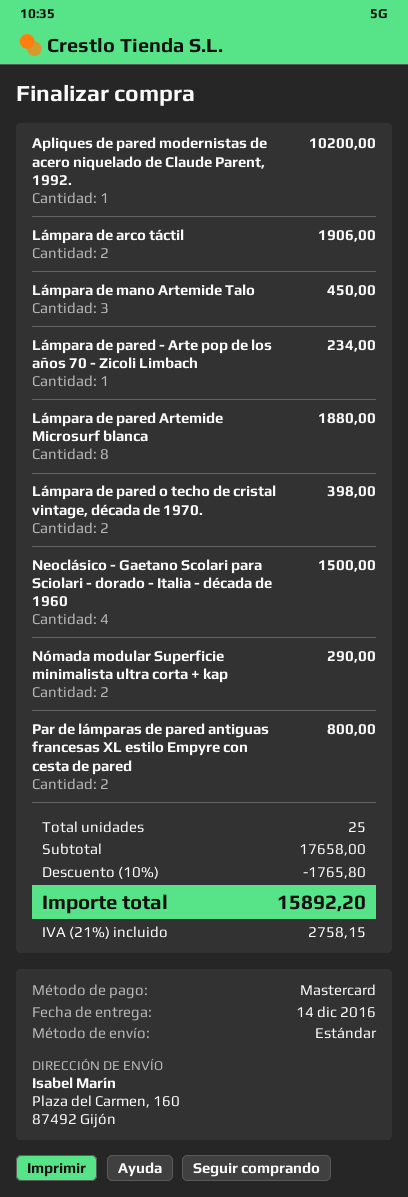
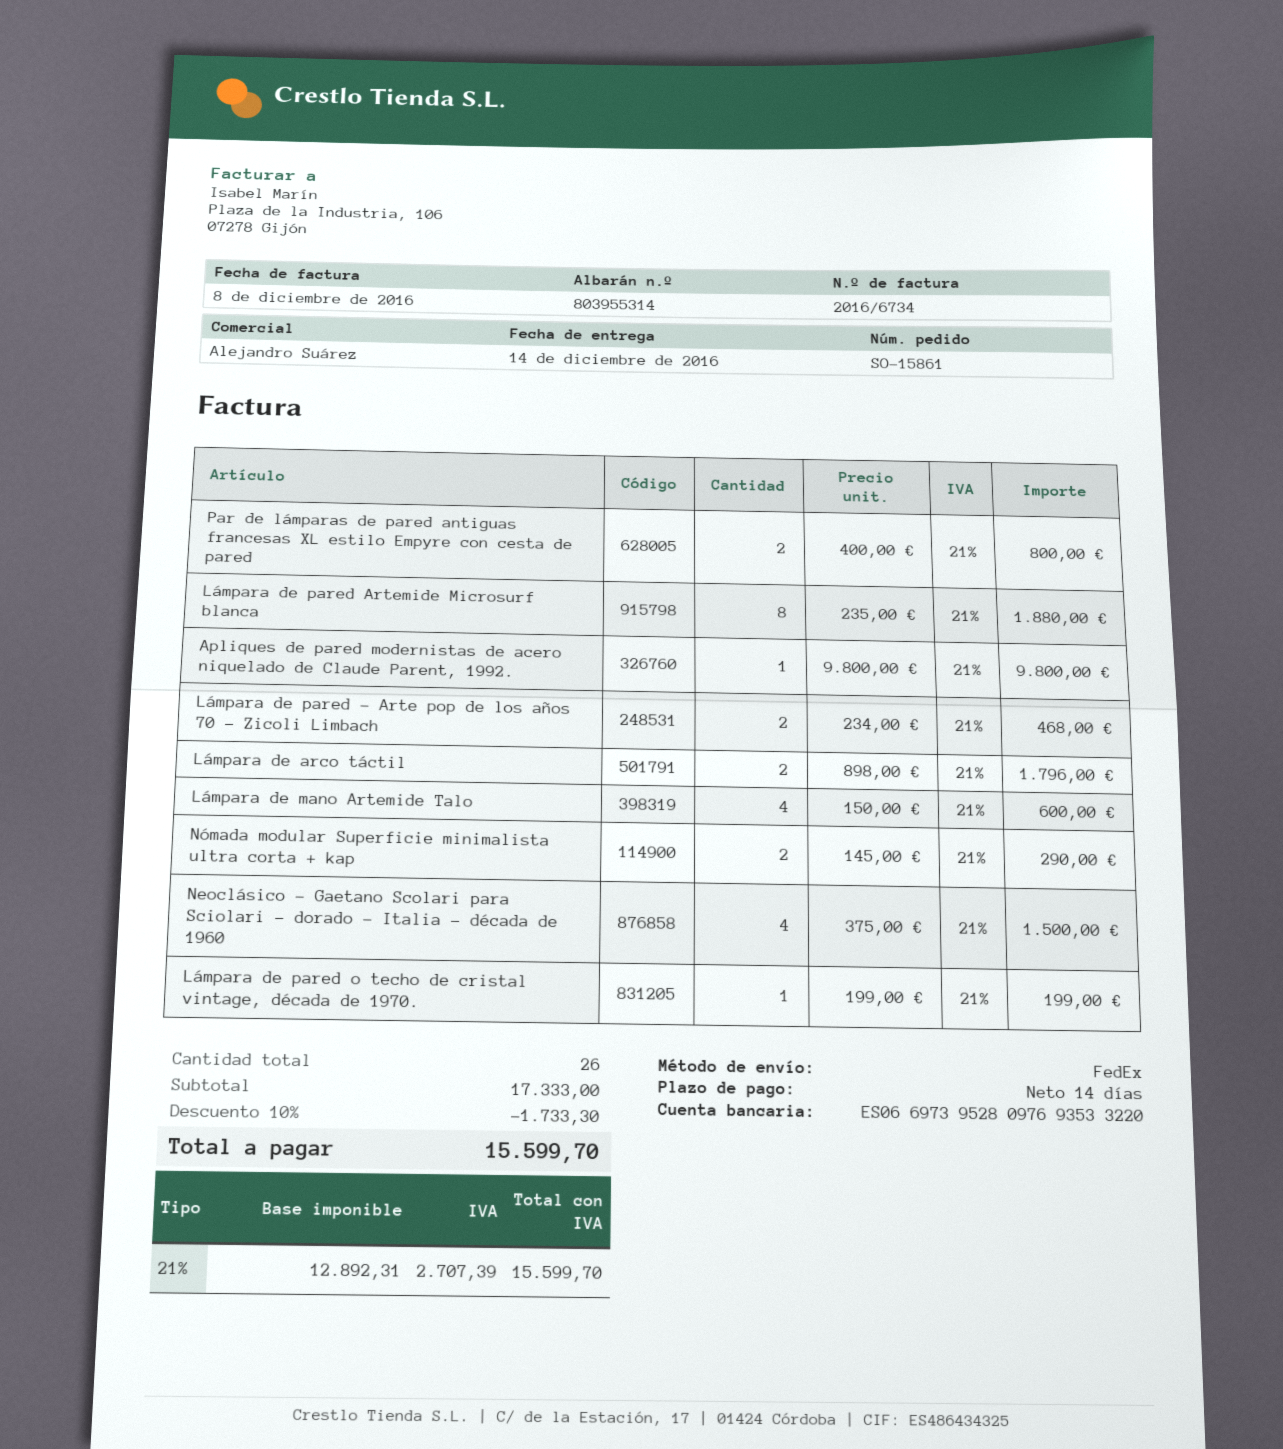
shipping method: standard -> FedEx
Apliques de pared modernistas de acero niquelado de Claude Parent, 1992.: 1 for 10200.00 -> 1 for 9800.00
Lámpara de arco táctil: 2 for 1906.00 -> 2 for 1796.00
Lámpara de mano Artemide Talo: 3 for 450.00 -> 4 for 600.00
Lámpara de pared - Arte pop de los años 70 - Zicoli Limbach: 1 for 234.00 -> 2 for 468.00
Lámpara de pared o techo de cristal vintage, década de 1970.: 2 for 398.00 -> 1 for 199.00
total quantity: 25 -> 26
subtotal: 17658.00 -> 17333.00
discount: 10% = 1765.80 -> 10% = 1733.30
tax: 21% = 2758.15 -> 21% = 2707.39
total: 15892.20 -> 15599.70

